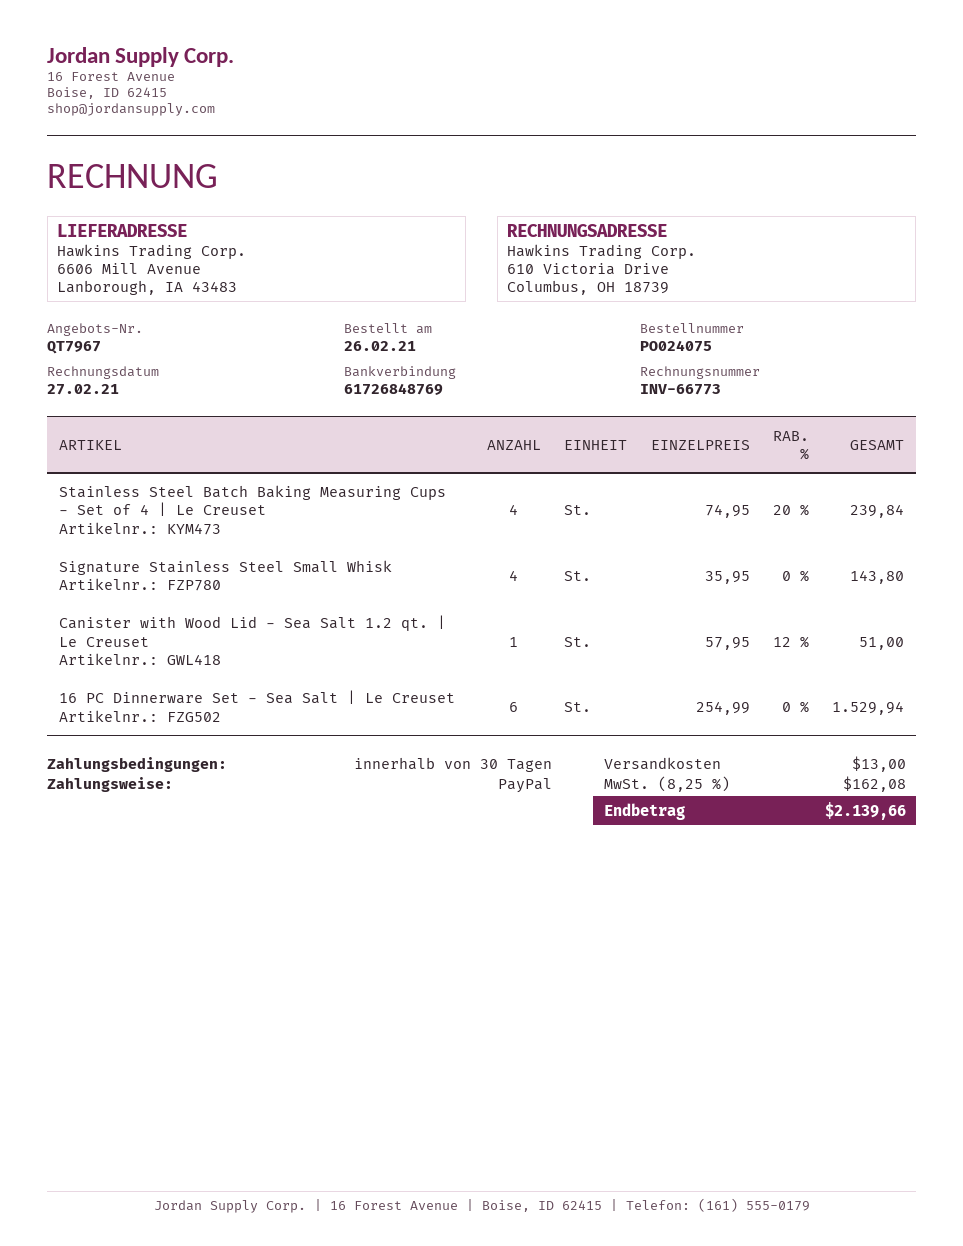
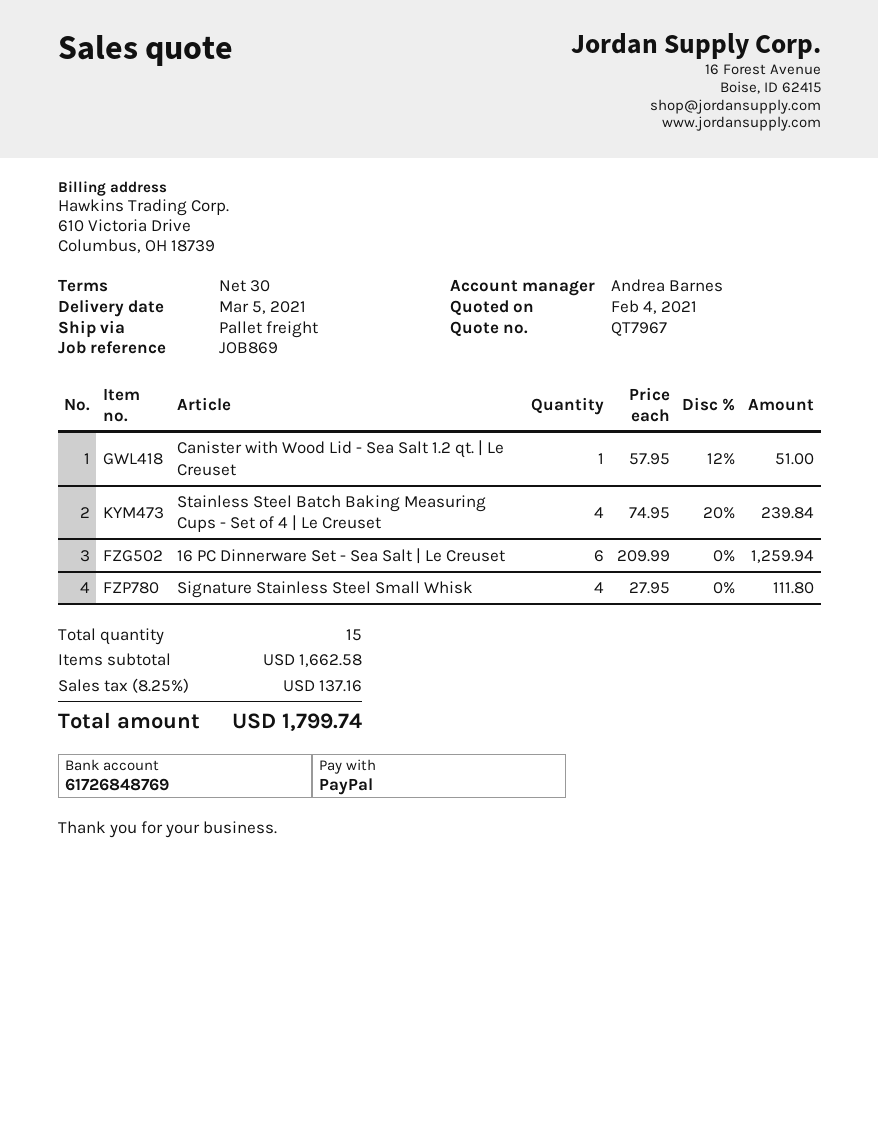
Signature Stainless Steel Small Whisk: 4 x 35.95 = 143.80 -> 4 x 27.95 = 111.80
16 PC Dinnerware Set - Sea Salt | Le Creuset: 6 x 254.99 = 1529.94 -> 6 x 209.99 = 1259.94
shipping: 13.00 -> none
tax: 8.25% = 162.08 -> 8.25% = 137.16
total: 2139.66 -> 1799.74

